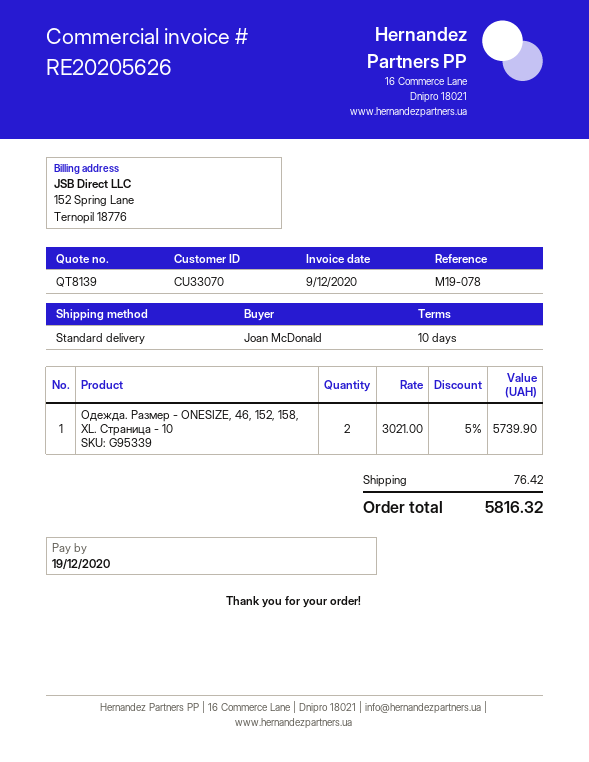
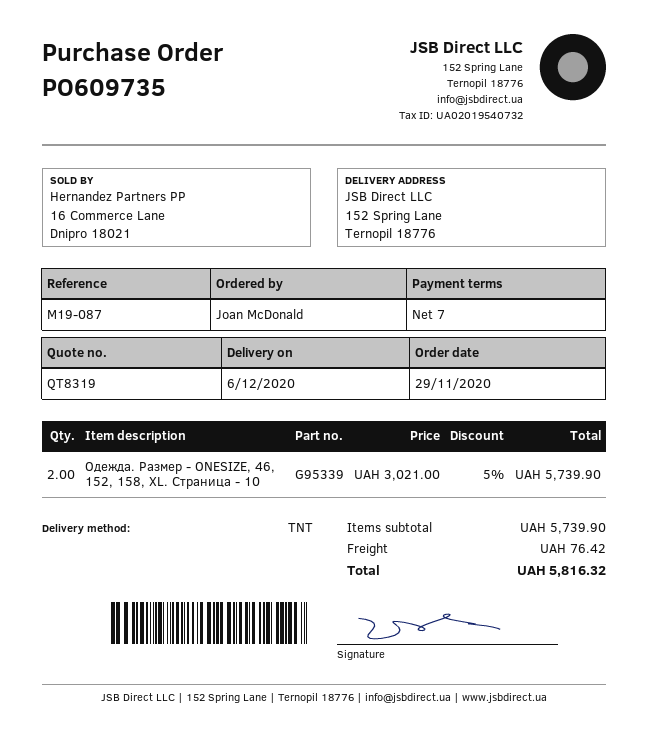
quote number: QT8139 -> QT8319
payment terms: 10 days -> 7 days
reference: M19-078 -> M19-087
shipping method: standard -> TNT

